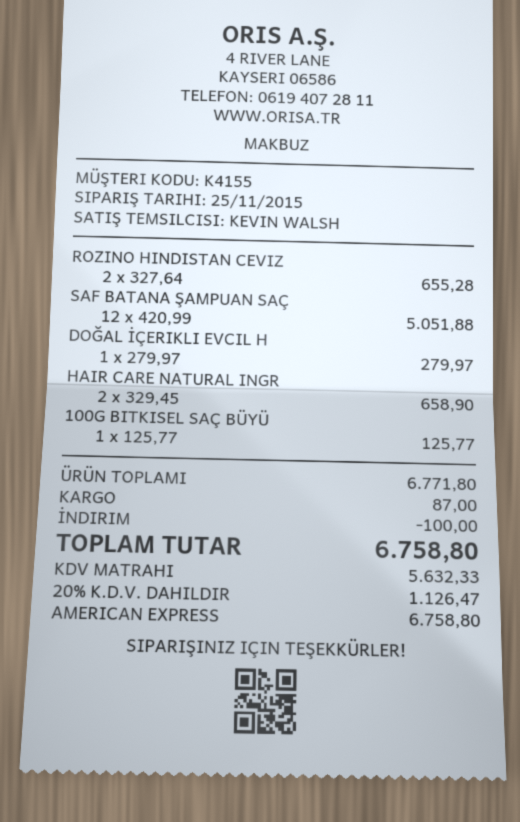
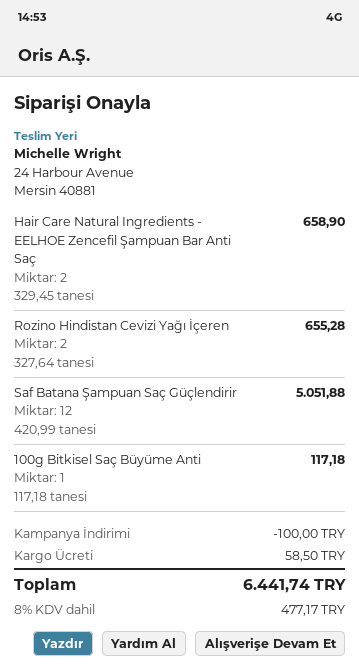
DOĞAL İÇERIKLI EVCIL H: 1 x 279.97 = 279.97 -> none
100G BITKISEL SAÇ BÜYÜ: 1 x 125.77 = 125.77 -> 1 x 117.18 = 117.18
shipping: 87.00 -> 58.50
tax: 20% = 1126.47 -> 8% = 477.17
total: 6758.80 -> 6441.74

